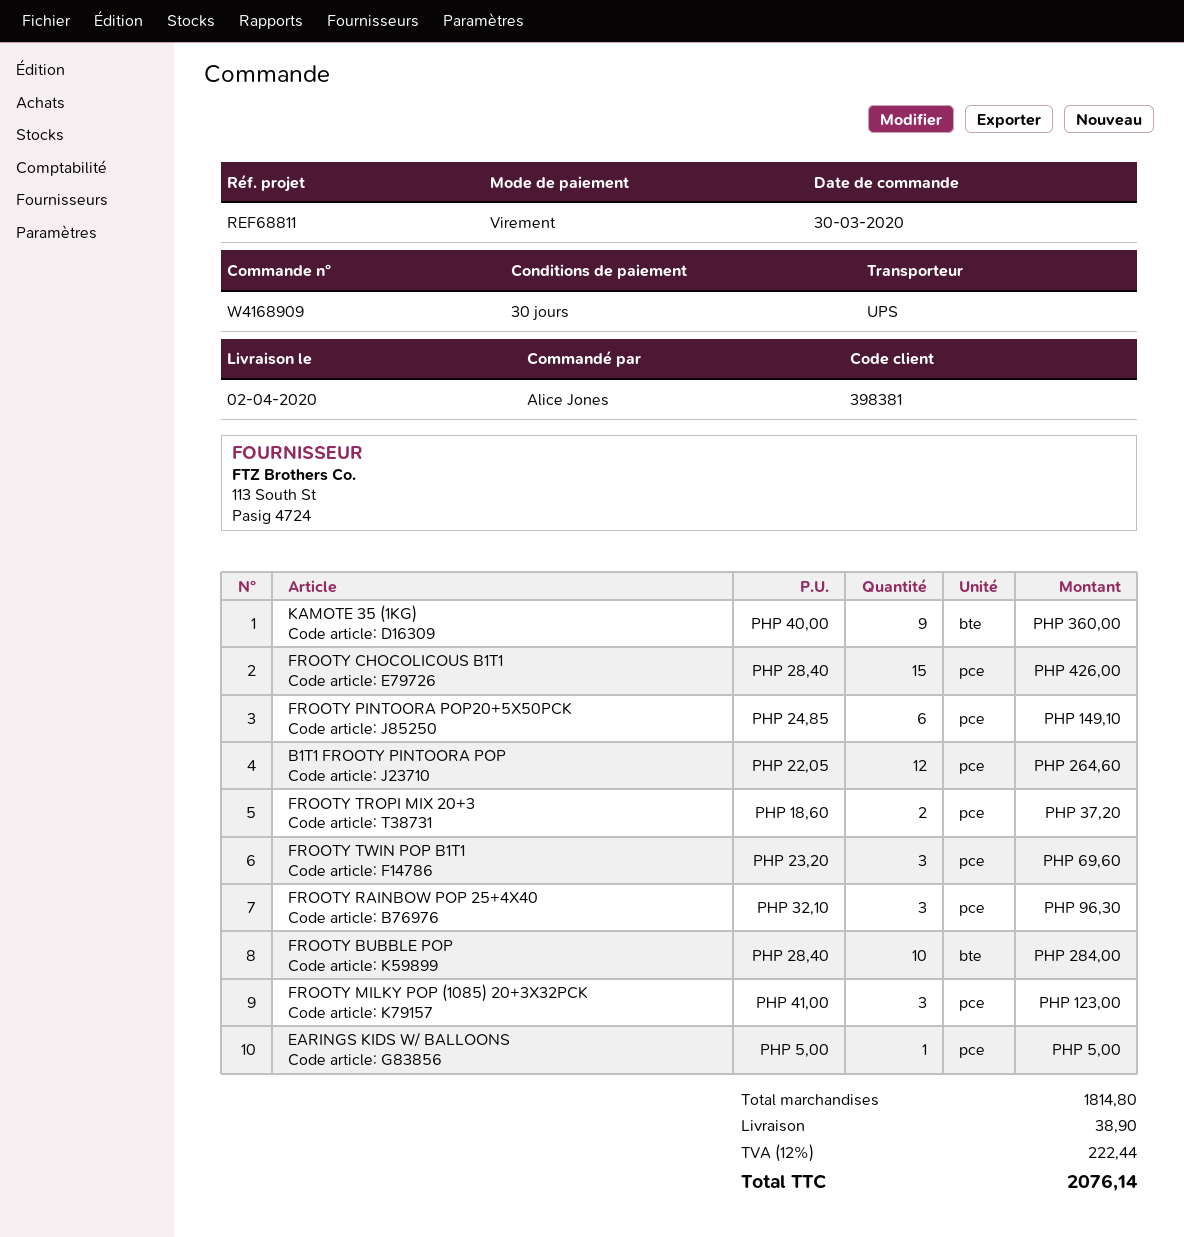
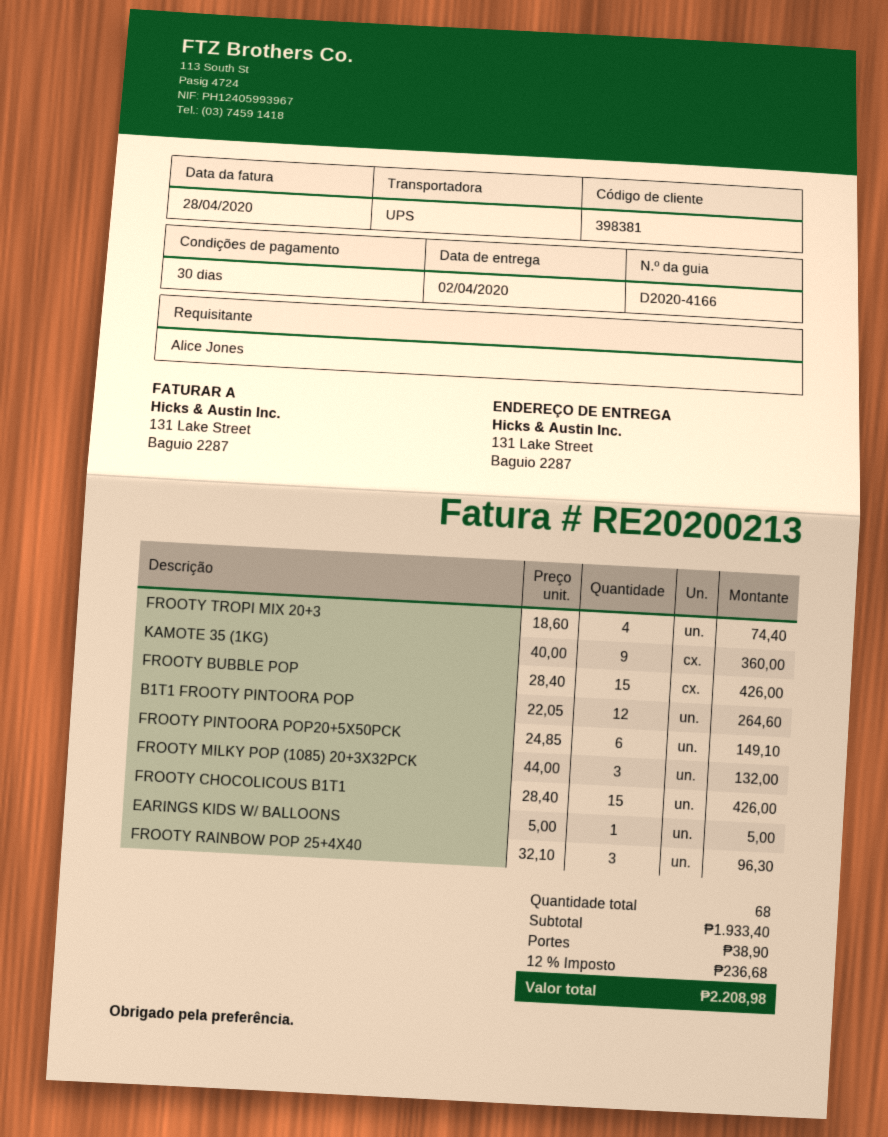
FROOTY TROPI MIX 20+3: 2 x 18.60 = 37.20 -> 4 x 18.60 = 74.40
FROOTY TWIN POP B1T1: 3 x 23.20 = 69.60 -> none
FROOTY BUBBLE POP: 10 x 28.40 = 284.00 -> 15 x 28.40 = 426.00
FROOTY MILKY POP (1085) 20+3X32PCK: 3 x 41.00 = 123.00 -> 3 x 44.00 = 132.00
subtotal: 1814.80 -> 1933.40
tax: 12% = 222.44 -> 12% = 236.68
total: 2076.14 -> 2208.98

